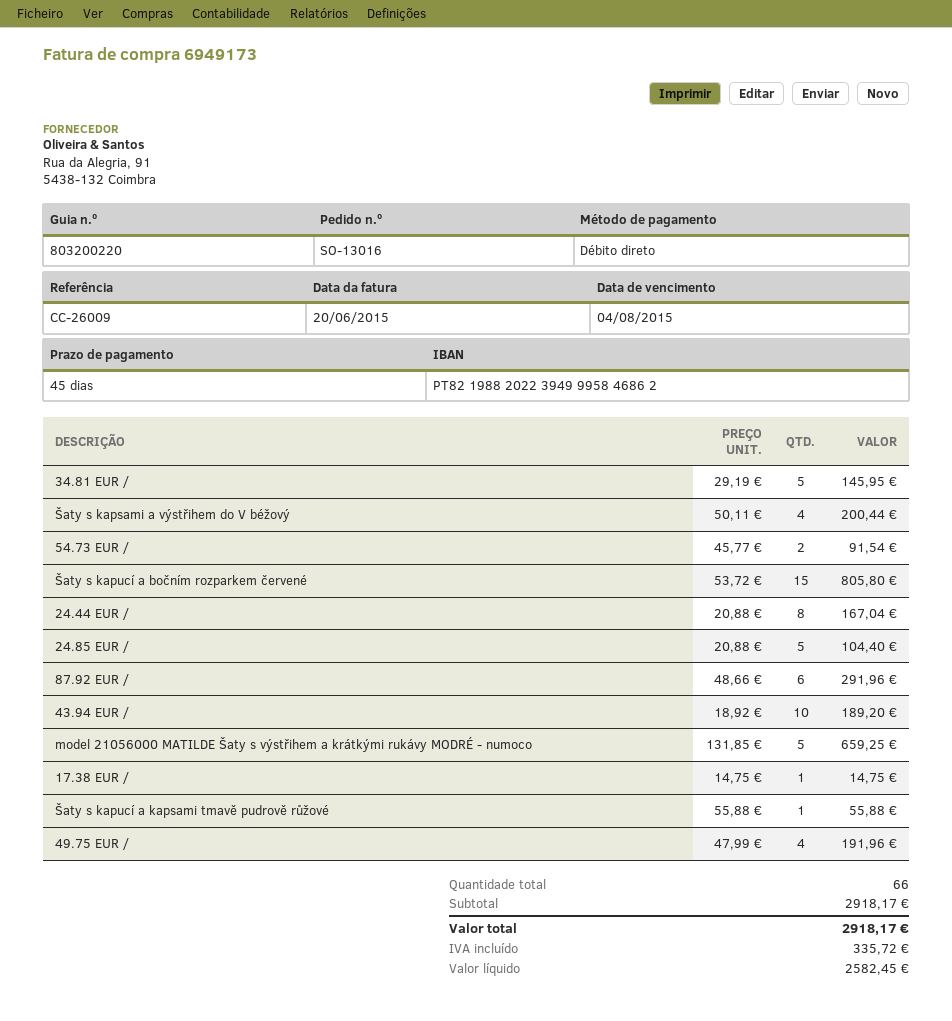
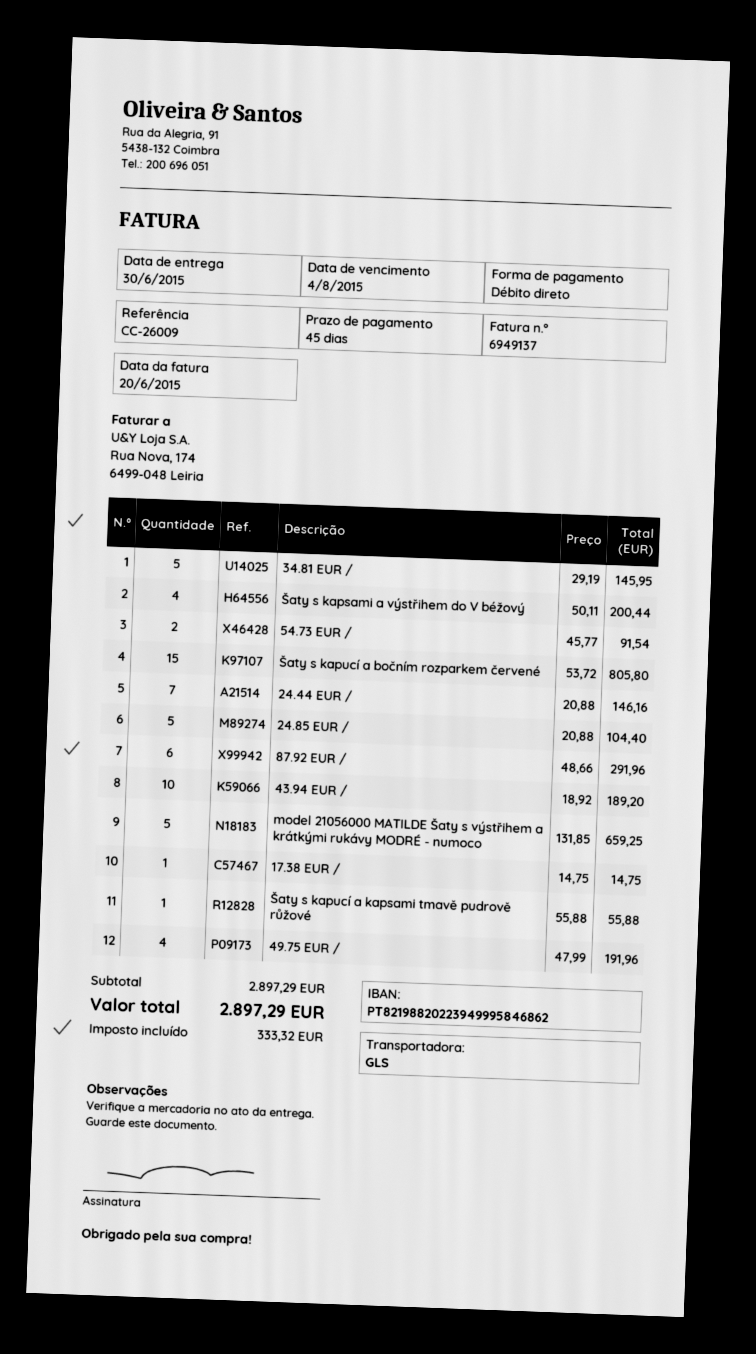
invoice number: 6949173 -> 6949137
24.44 EUR /: 8 x 20.88 = 167.04 -> 7 x 20.88 = 146.16
subtotal: 2918.17 -> 2897.29
tax: 335.72 -> 333.32
total: 2918.17 -> 2897.29

